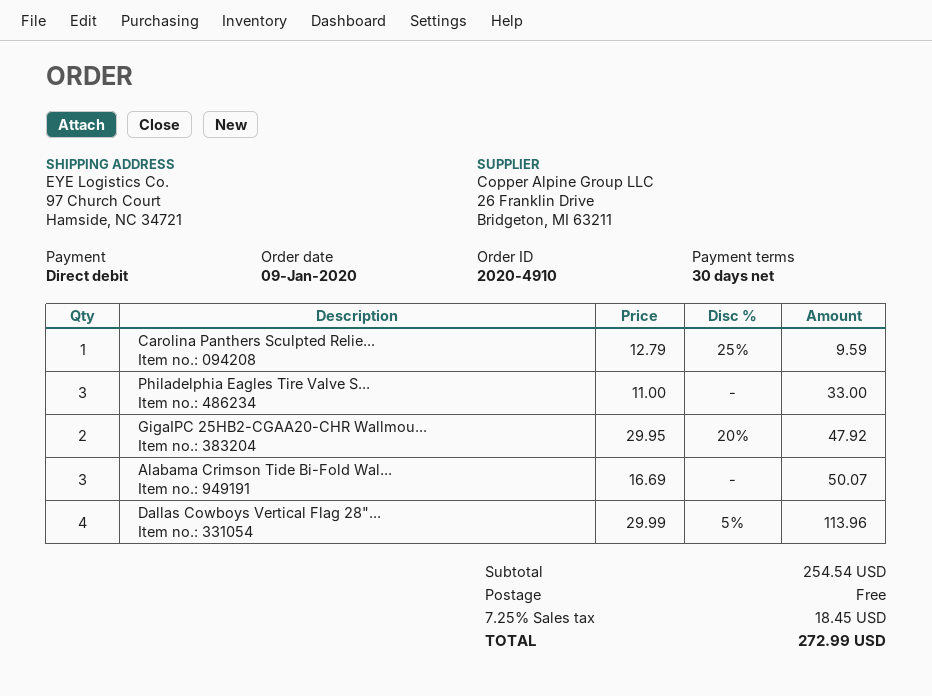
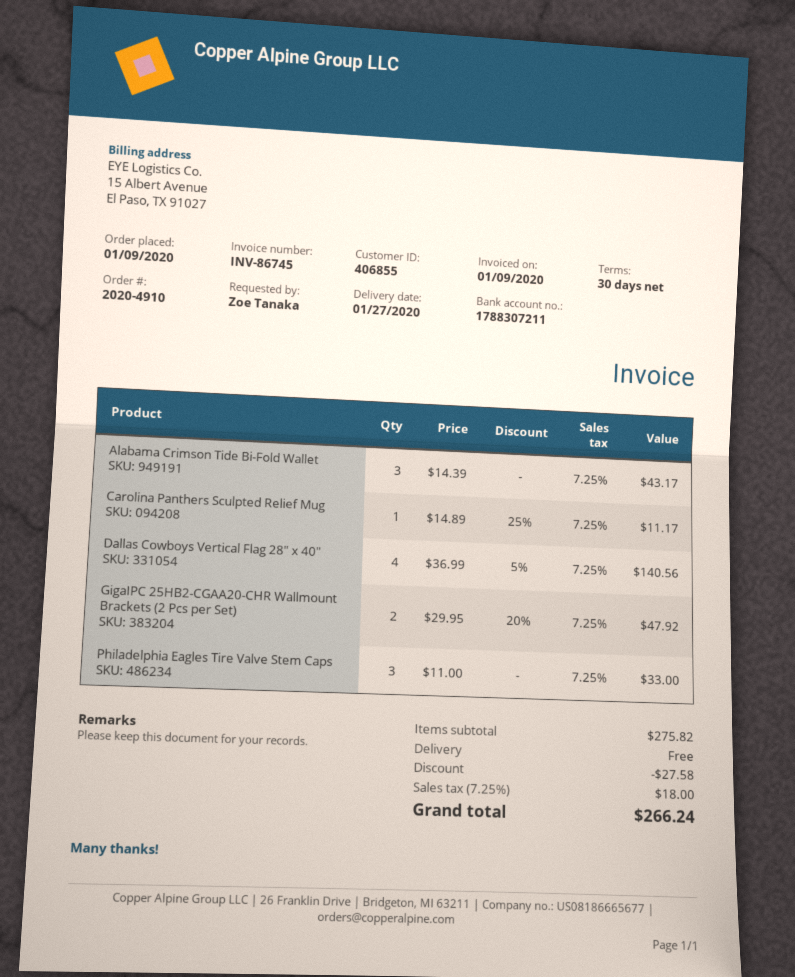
Carolina Panthers Sculpted Relie...: 1 x 12.79 - 25% = 9.59 -> 1 x 14.89 - 25% = 11.17
Alabama Crimson Tide Bi-Fold Wal...: 3 x 16.69 = 50.07 -> 3 x 14.39 = 43.17
Dallas Cowboys Vertical Flag 28"...: 4 x 29.99 - 5% = 113.96 -> 4 x 36.99 - 5% = 140.56
subtotal: 254.54 -> 275.82
discount: none -> 27.58
tax: 7.25% = 18.45 -> 7.25% = 18.00
total: 272.99 -> 266.24

